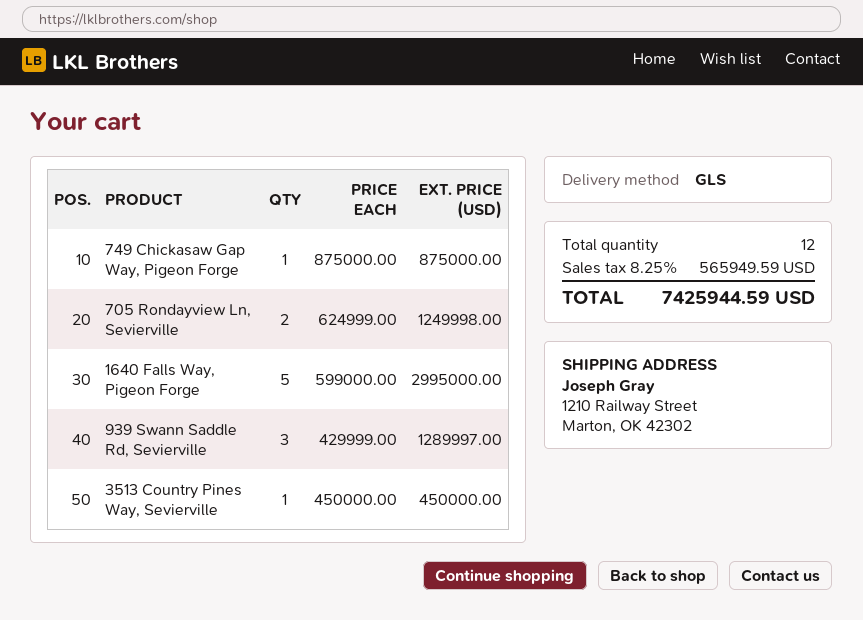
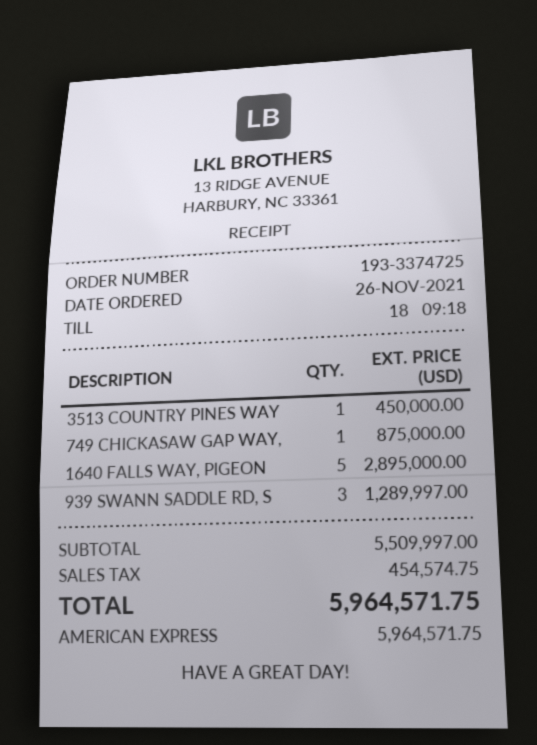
705 Rondayview Ln, Sevierville: 2 for 1249998.00 -> none
1640 Falls Way, Pigeon Forge: 5 for 2995000.00 -> 5 for 2895000.00
tax: 565949.59 -> 454574.75
total: 7425944.59 -> 5964571.75

